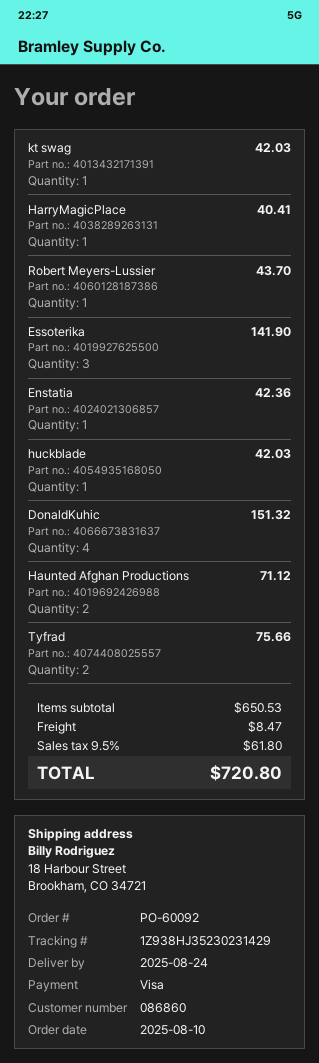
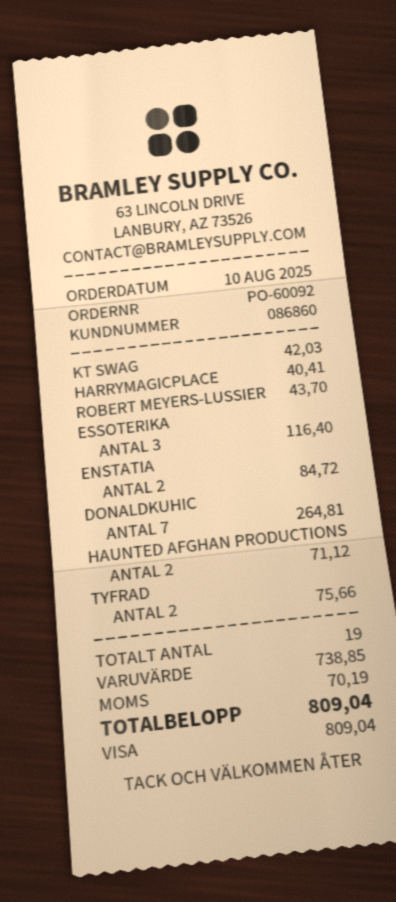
Essoterika: 3 for 141.90 -> 3 for 116.40
Enstatia: 1 for 42.36 -> 2 for 84.72
huckblade: 1 for 42.03 -> none
DonaldKuhic: 4 for 151.32 -> 7 for 264.81
subtotal: 650.53 -> 738.85
shipping: 8.47 -> none
tax: 61.80 -> 70.19
total: 720.80 -> 809.04

